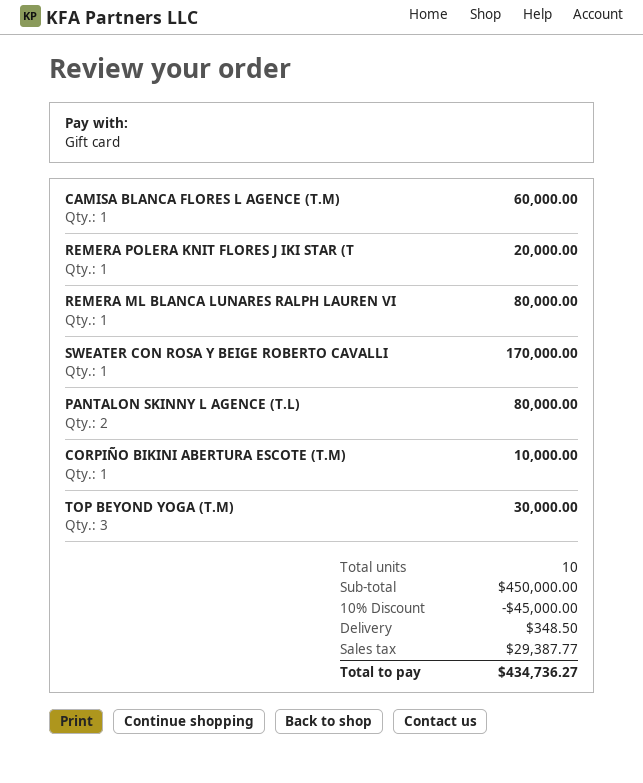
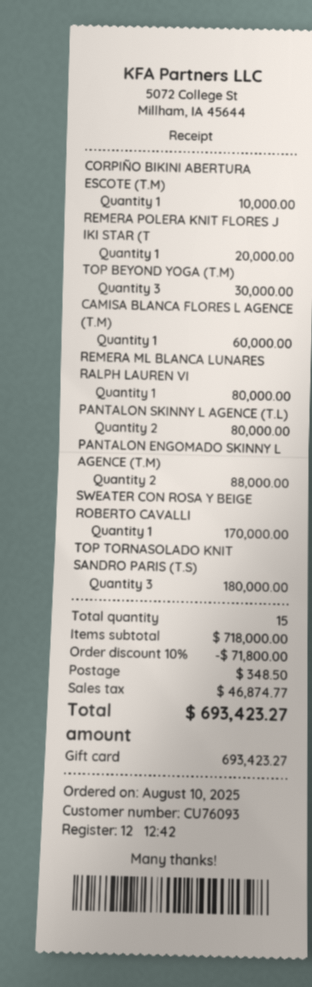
PANTALON ENGOMADO SKINNY L AGENCE (T.M): none -> 2 for 88000.00
TOP TORNASOLADO KNIT SANDRO PARIS (T.S): none -> 3 for 180000.00
total quantity: 10 -> 15
subtotal: 450000.00 -> 718000.00
discount: 10% = 45000.00 -> 10% = 71800.00
tax: 29387.77 -> 46874.77
total: 434736.27 -> 693423.27

